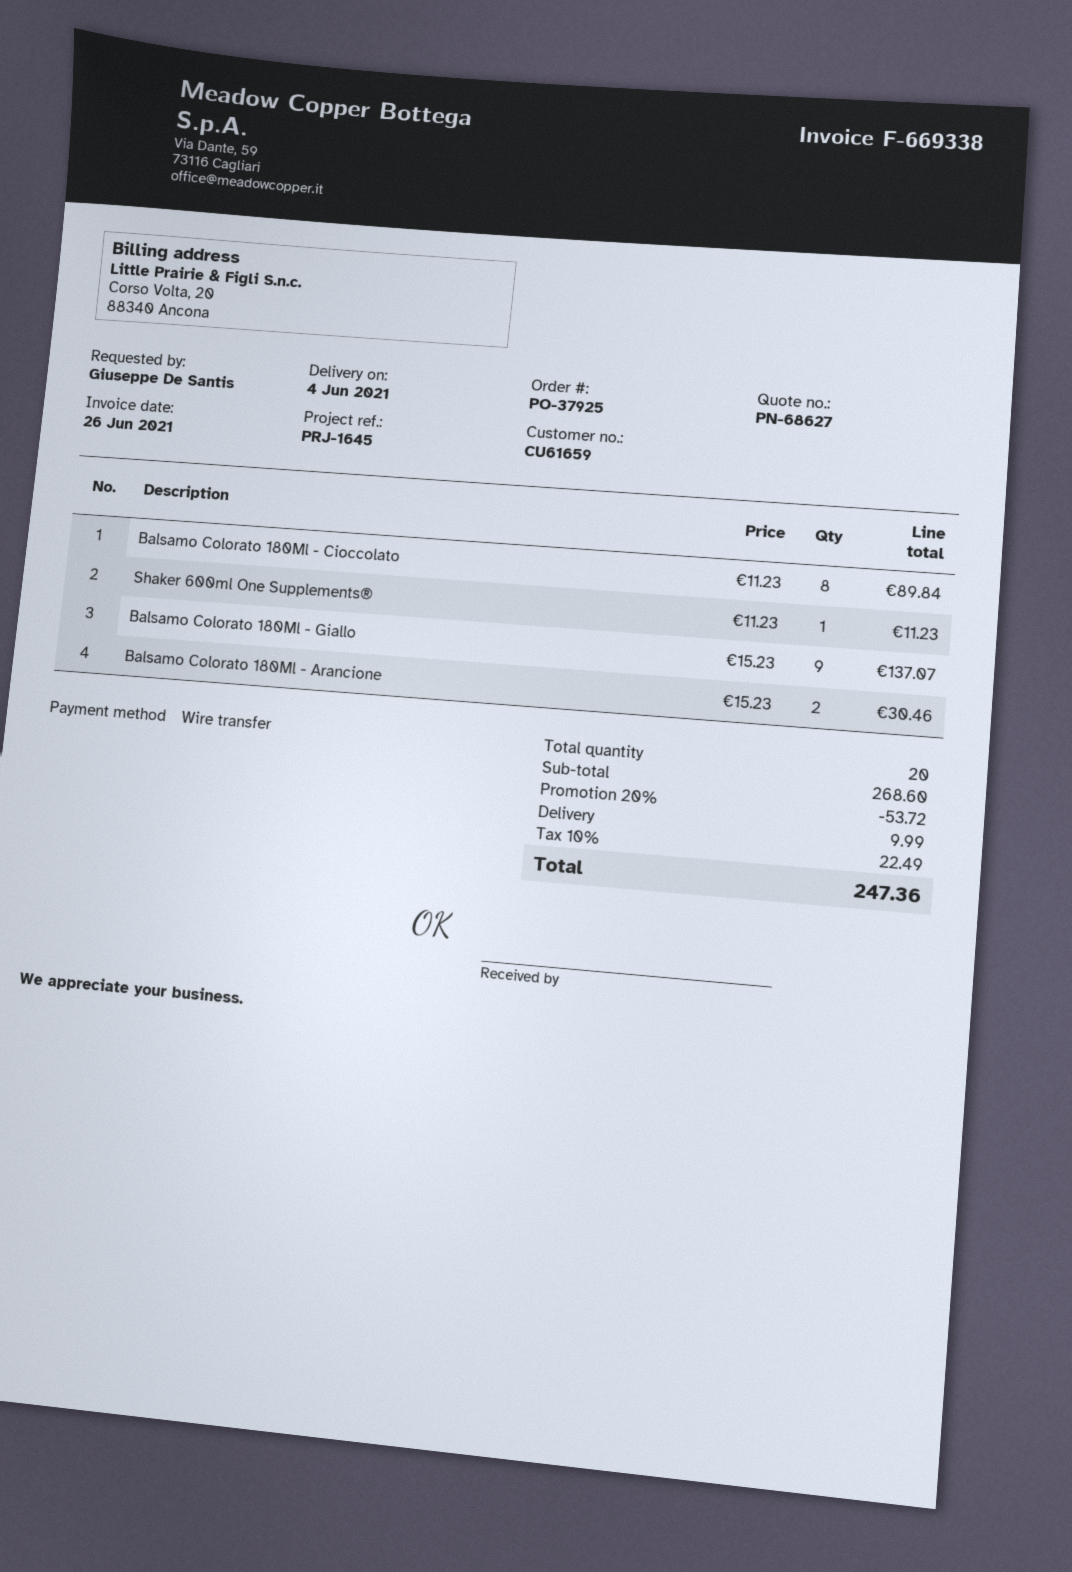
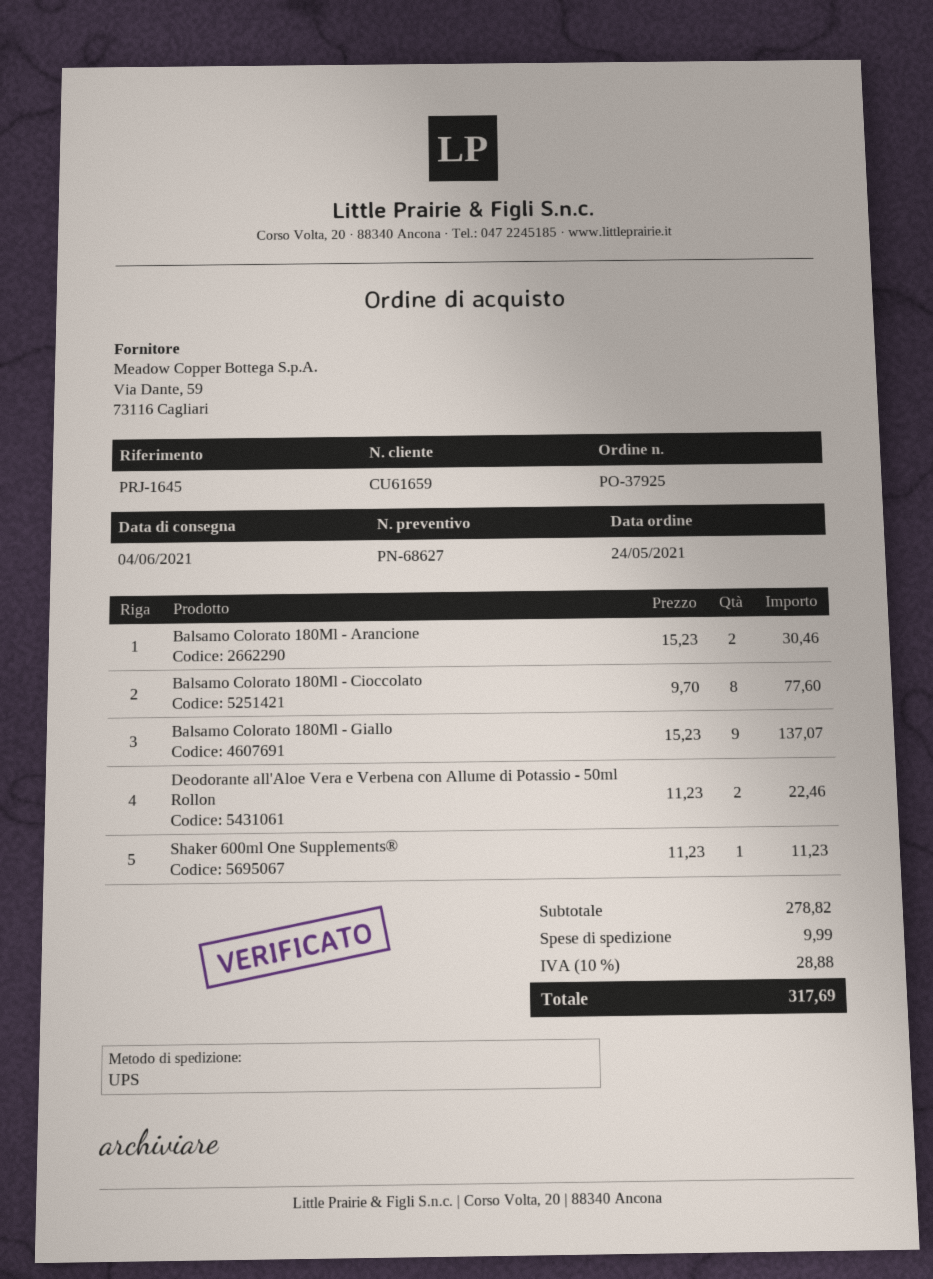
Balsamo Colorato 180Ml - Cioccolato: 8 x 11.23 = 89.84 -> 8 x 9.70 = 77.60
Deodorante all'Aloe Vera e Verbena con Allume di Potassio - 50ml Rollon: none -> 2 x 11.23 = 22.46
subtotal: 268.60 -> 278.82
discount: 20% = 53.72 -> none
tax: 10% = 22.49 -> 10% = 28.88
total: 247.36 -> 317.69

